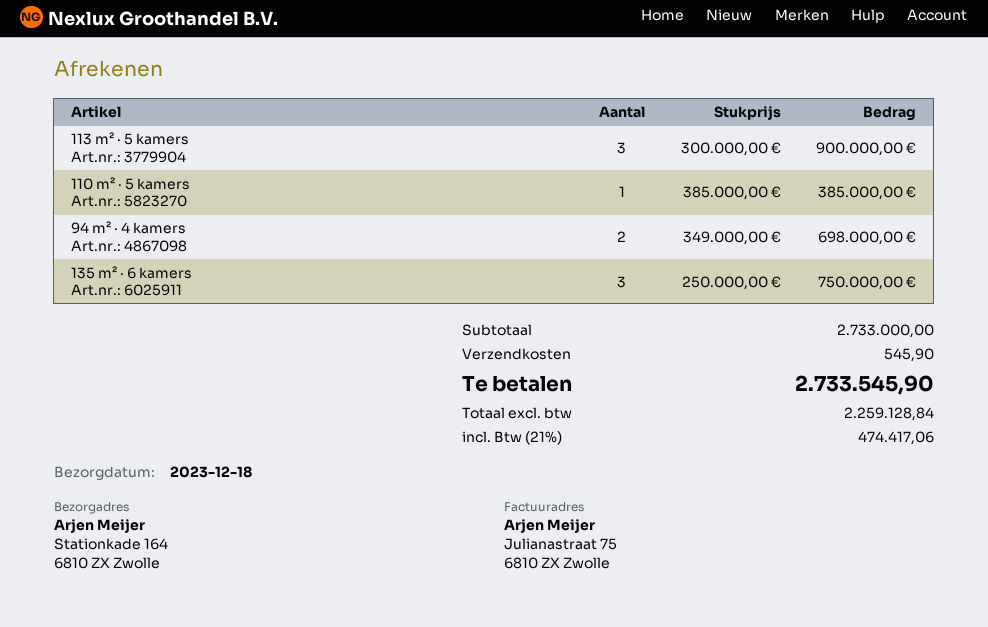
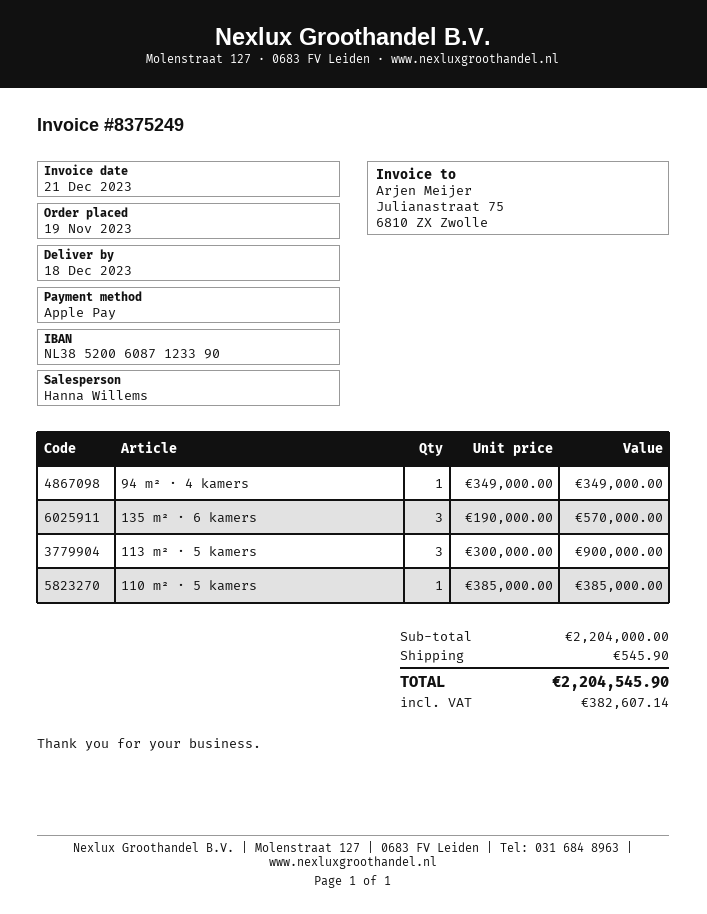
94 m² · 4 kamers: 2 x 349000.00 = 698000.00 -> 1 x 349000.00 = 349000.00
135 m² · 6 kamers: 3 x 250000.00 = 750000.00 -> 3 x 190000.00 = 570000.00
subtotal: 2733000.00 -> 2204000.00
tax: 474417.06 -> 382607.14
total: 2733545.90 -> 2204545.90

